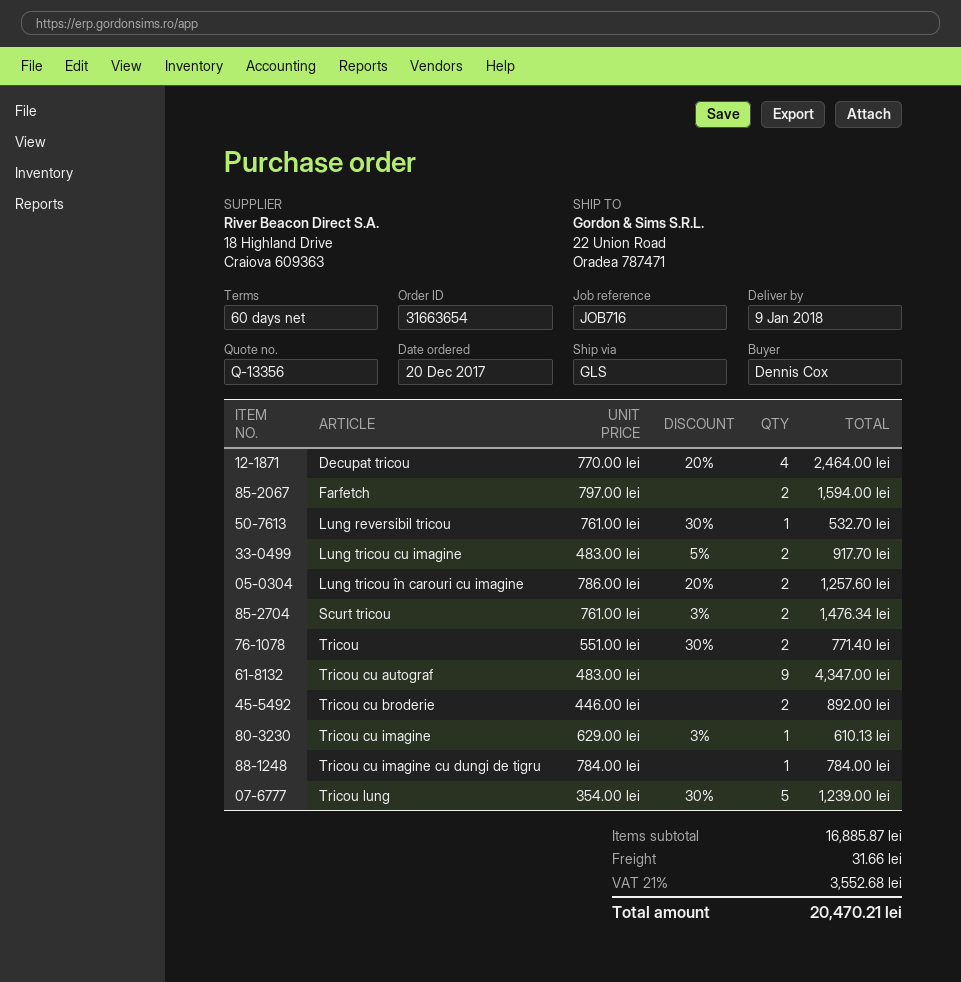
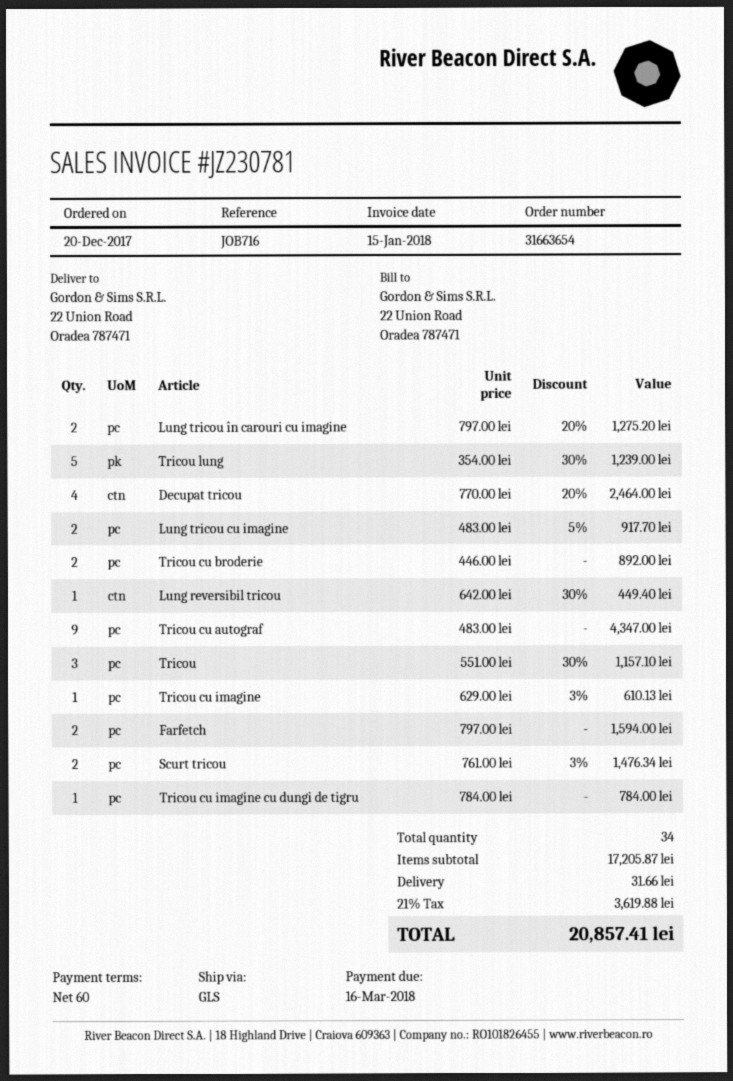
Lung reversibil tricou: 1 x 761.00 - 30% = 532.70 -> 1 x 642.00 - 30% = 449.40
Lung tricou în carouri cu imagine: 2 x 786.00 - 20% = 1257.60 -> 2 x 797.00 - 20% = 1275.20
Tricou: 2 x 551.00 - 30% = 771.40 -> 3 x 551.00 - 30% = 1157.10
subtotal: 16885.87 -> 17205.87
tax: 21% = 3552.68 -> 21% = 3619.88
total: 20470.21 -> 20857.41

